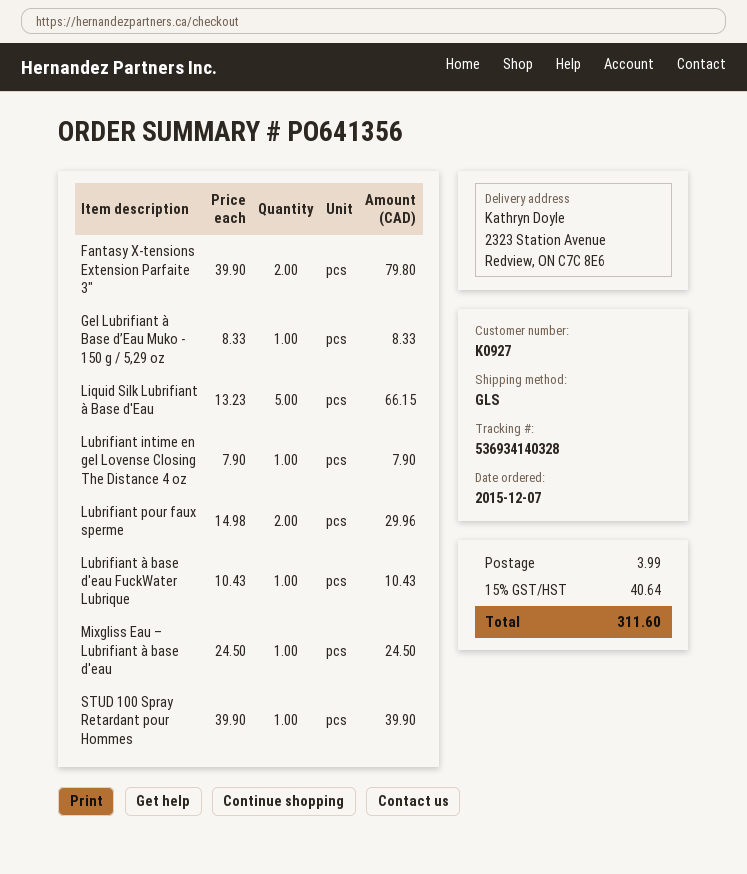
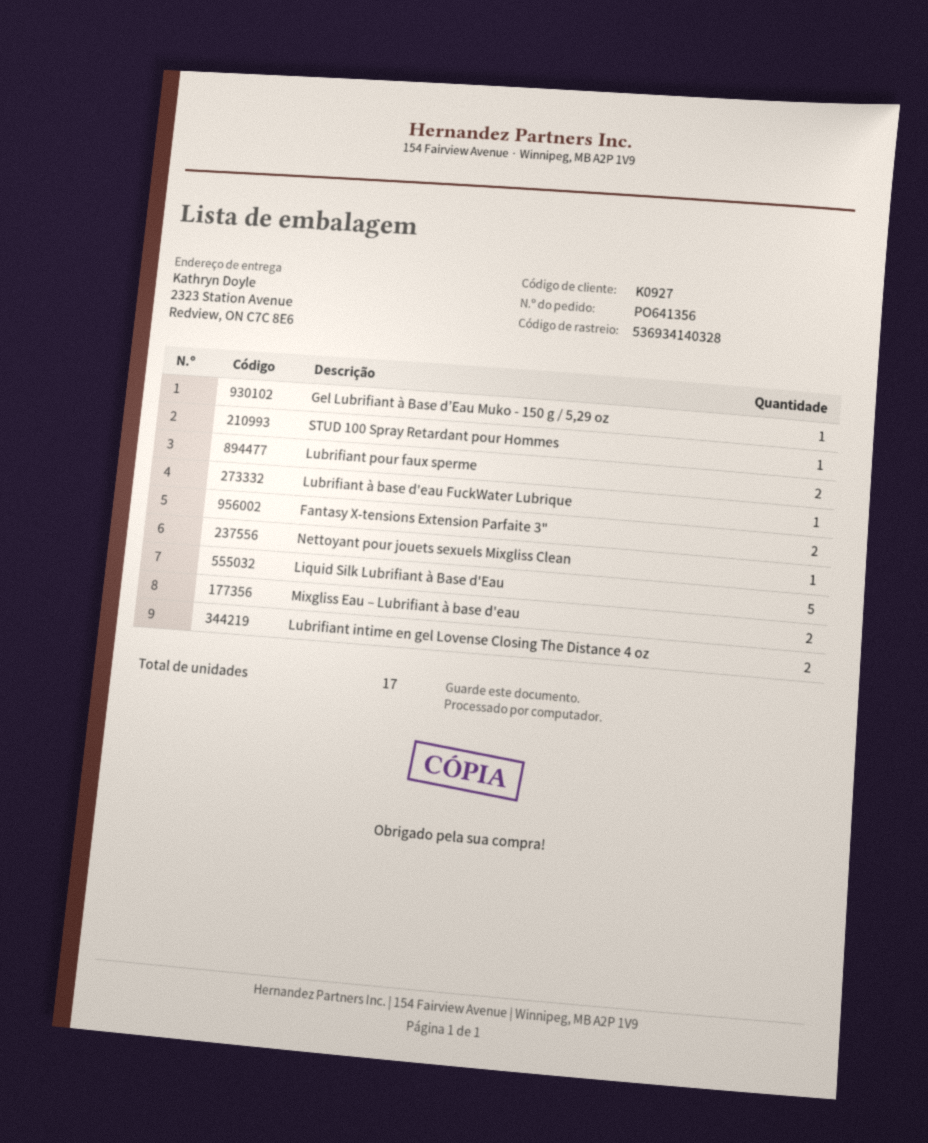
Lubrifiant intime en gel Lovense Closing The Distance 4 oz: 1 -> 2
Mixgliss Eau – Lubrifiant à base d'eau: 1 -> 2
Nettoyant pour jouets sexuels Mixgliss Clean: none -> 1

